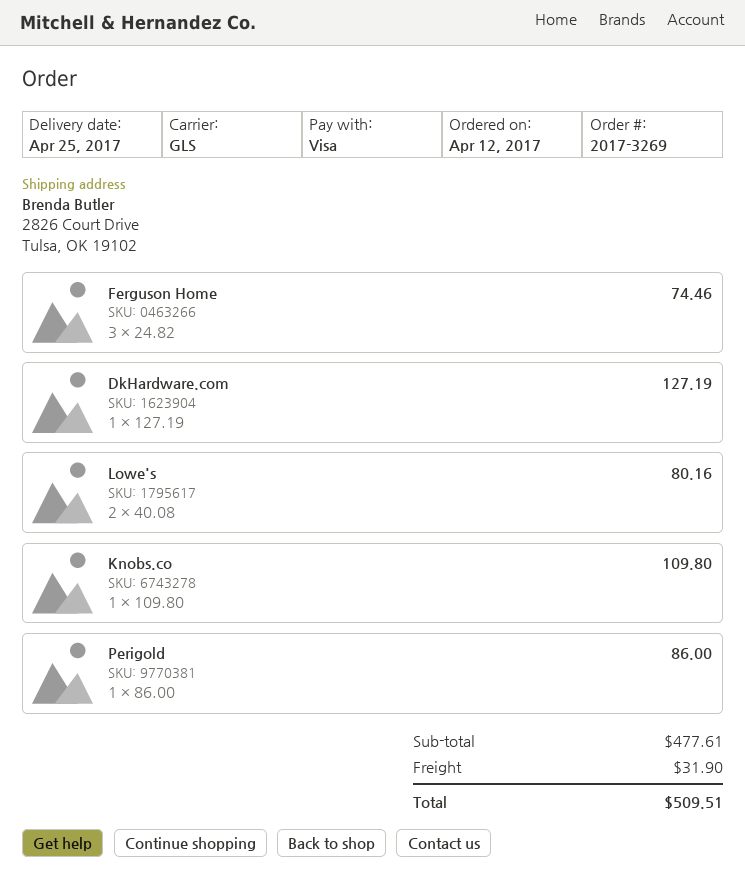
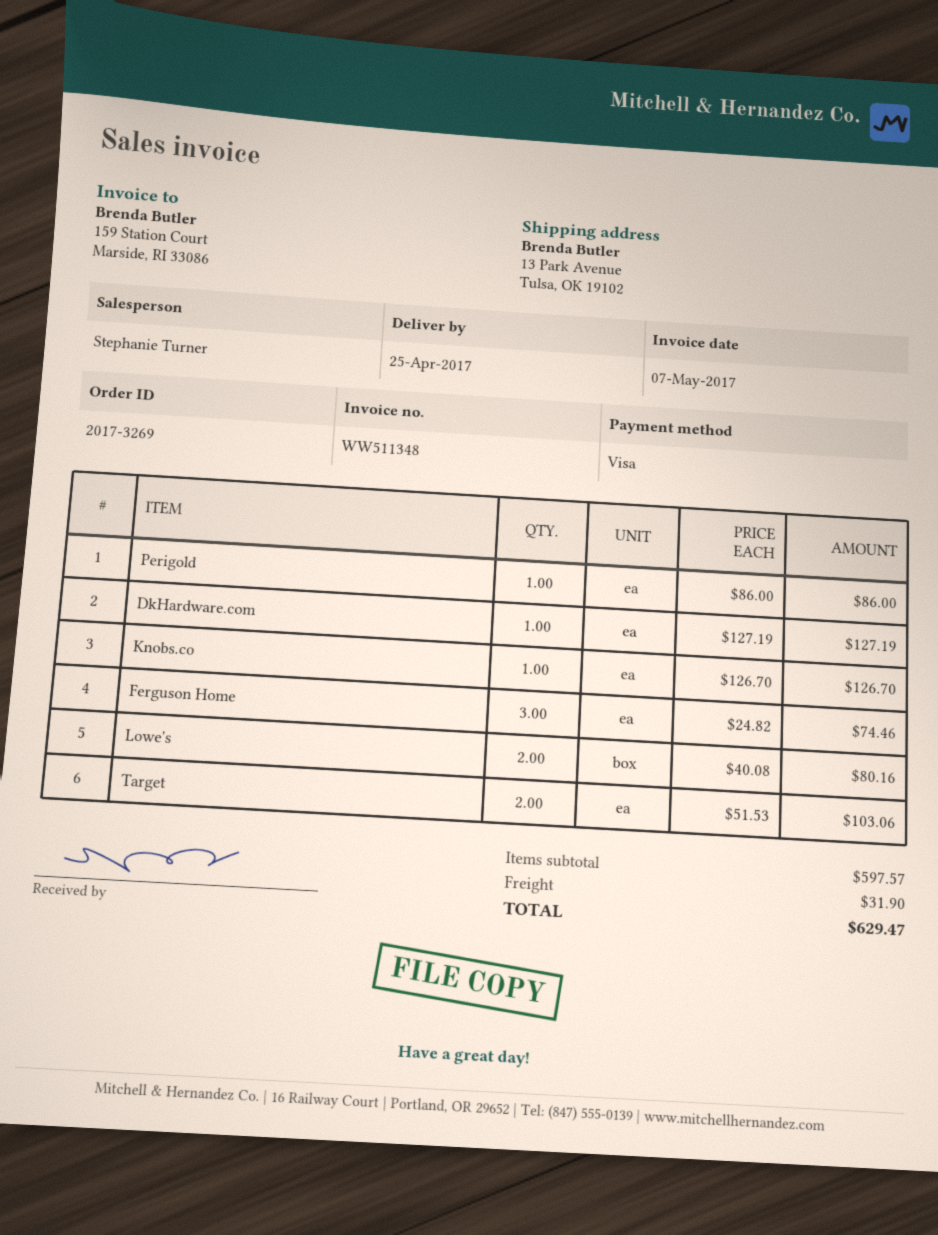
ship to: 2826 Court Drive, Tulsa, OK 19102 -> 13 Park Avenue, Tulsa, OK 19102
Knobs.co: 1 x 109.80 = 109.80 -> 1 x 126.70 = 126.70
Target: none -> 2 x 51.53 = 103.06
subtotal: 477.61 -> 597.57
total: 509.51 -> 629.47

